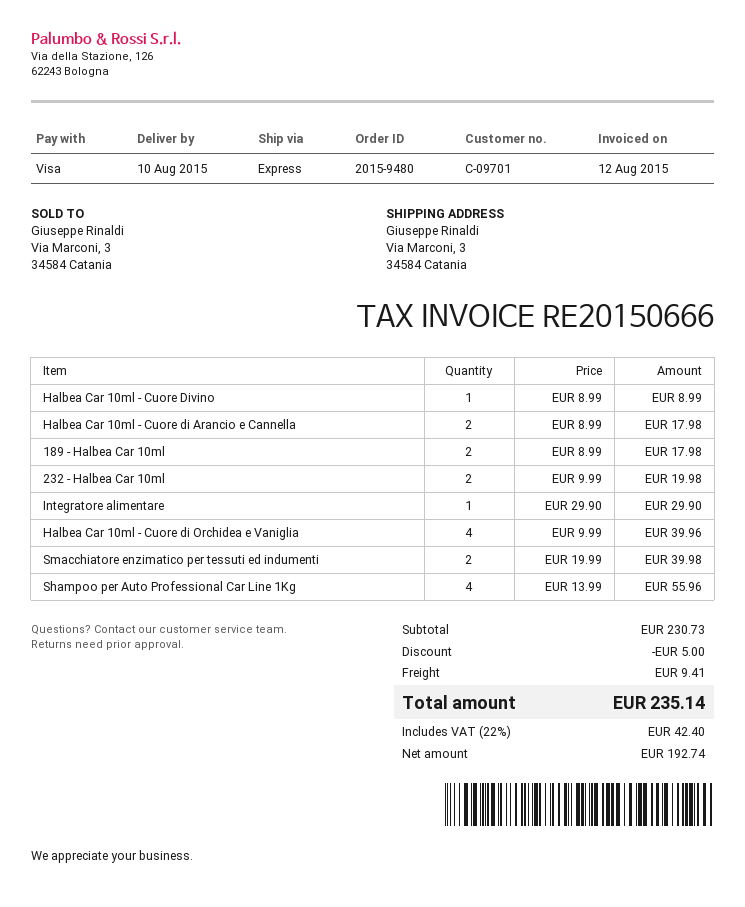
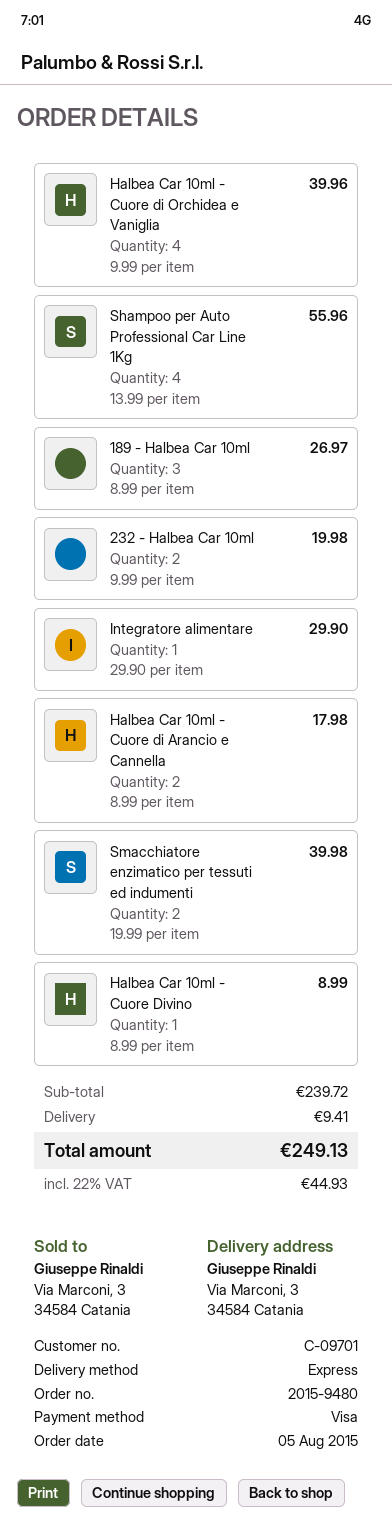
189 - Halbea Car 10ml: 2 x 8.99 = 17.98 -> 3 x 8.99 = 26.97
subtotal: 230.73 -> 239.72
discount: 5.00 -> none
tax: 22% = 42.40 -> 22% = 44.93
total: 235.14 -> 249.13

